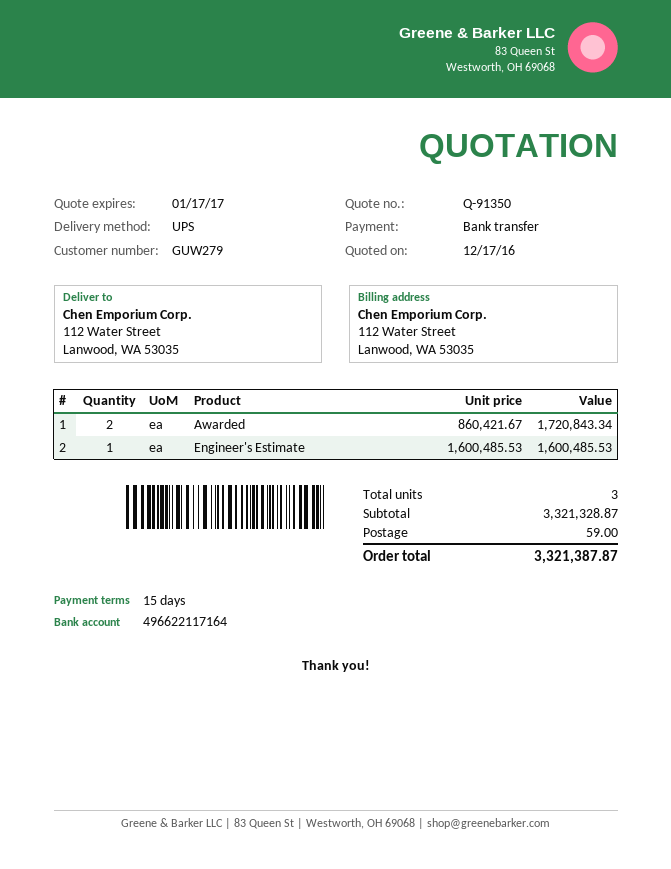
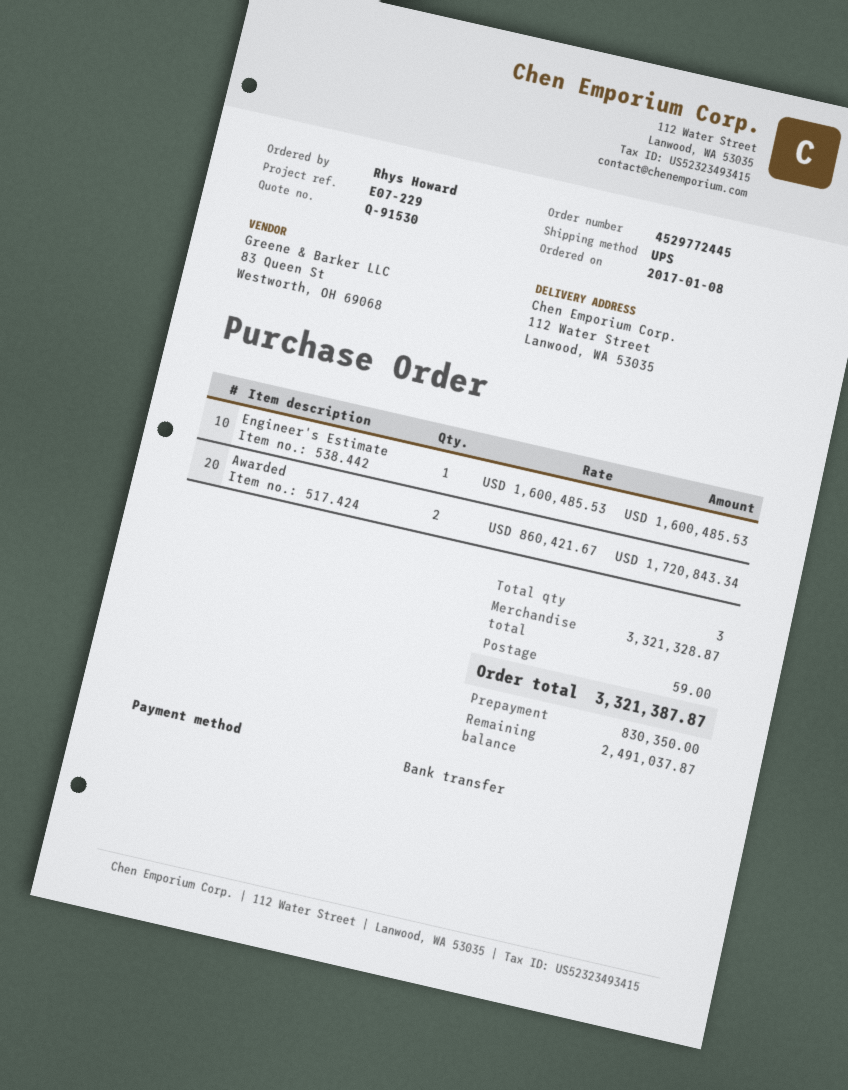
quote number: Q-91350 -> Q-91530

